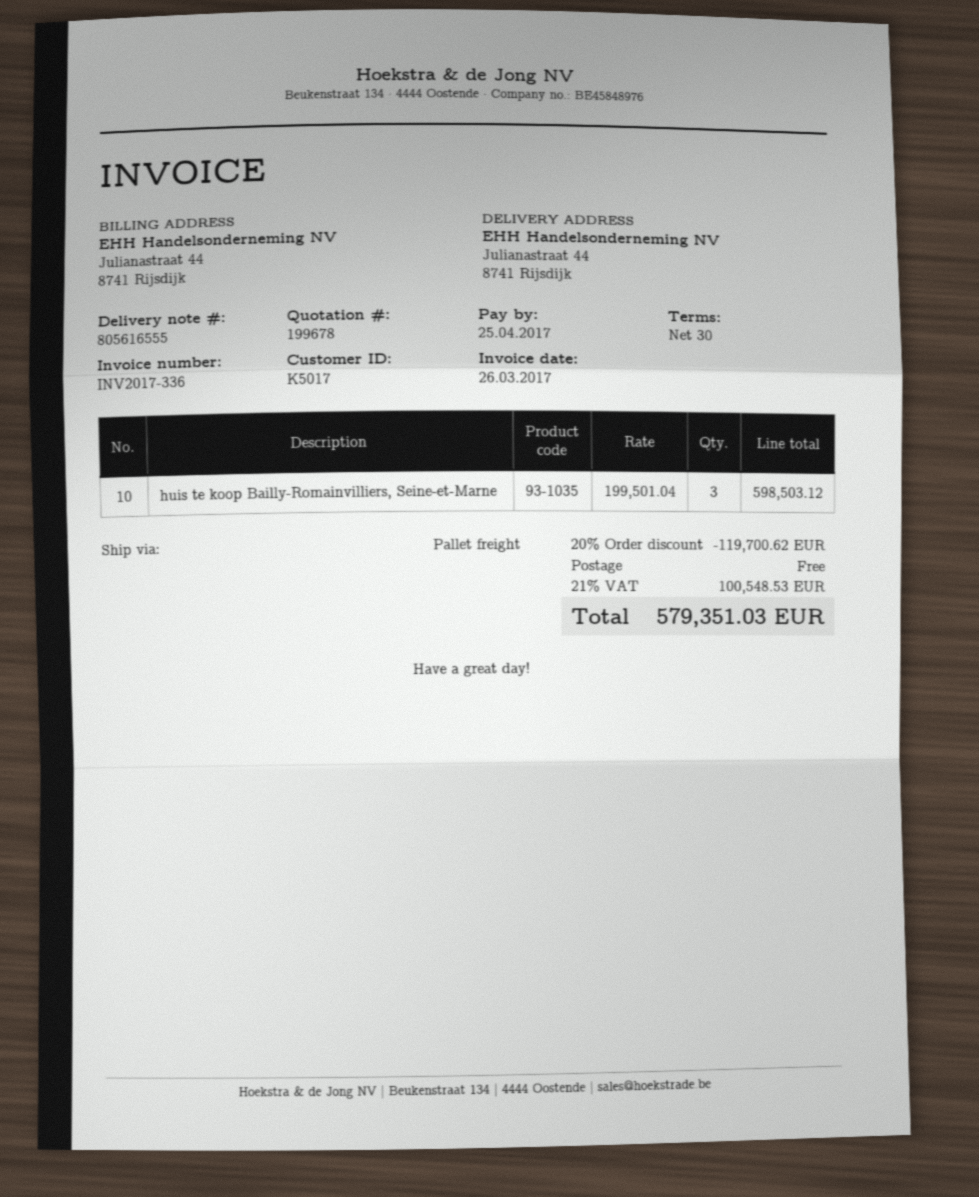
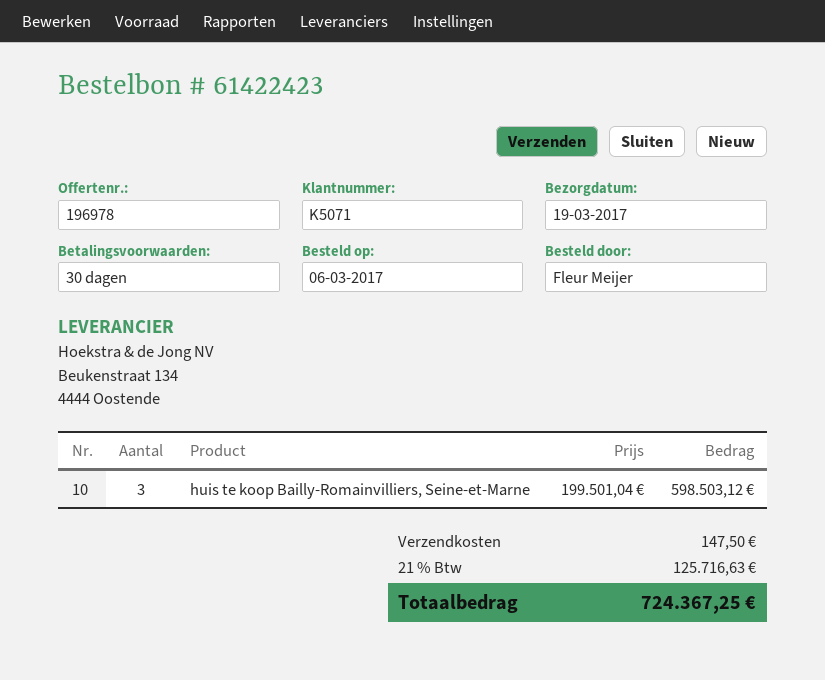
quote number: 199678 -> 196978
customer number: K5017 -> K5071
discount: 20% = 119700.62 -> none
shipping: 0.00 -> 147.50
tax: 21% = 100548.53 -> 21% = 125716.63
total: 579351.03 -> 724367.25

